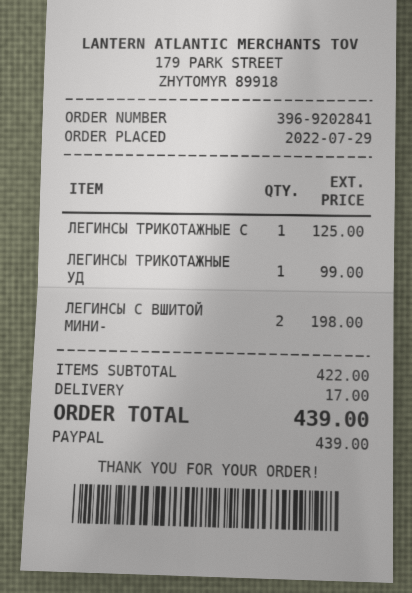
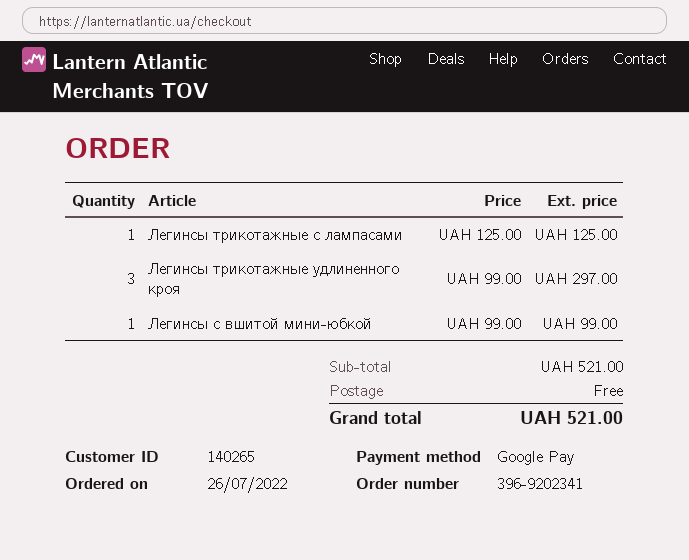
order number: 396-9202841 -> 396-9202341
order date: 2022-07-29 -> 2022-07-26
payment method: PayPal -> Google Pay
ЛЕГИНСЫ ТРИКОТАЖНЫЕ УД: 1 for 99.00 -> 3 for 297.00
ЛЕГИНСЫ С ВШИТОЙ МИНИ-: 2 for 198.00 -> 1 for 99.00
subtotal: 422.00 -> 521.00
shipping: 17.00 -> 0.00
total: 439.00 -> 521.00

